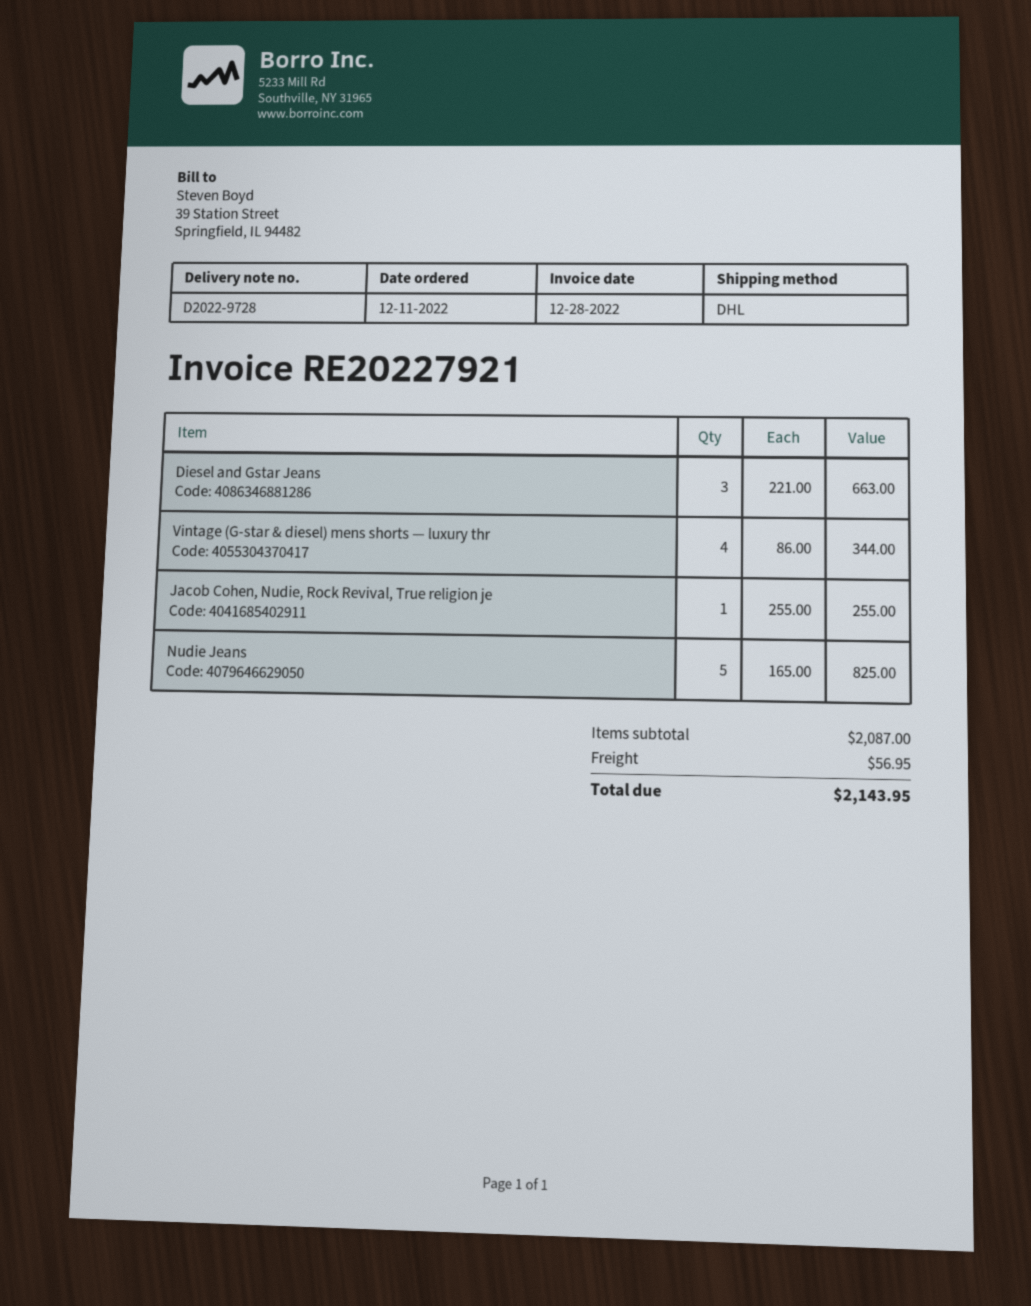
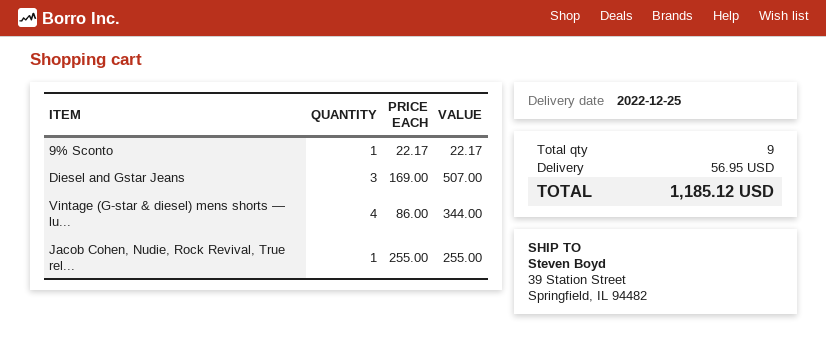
Diesel and Gstar Jeans: 3 x 221.00 = 663.00 -> 3 x 169.00 = 507.00
Nudie Jeans: 5 x 165.00 = 825.00 -> none
9% Sconto: none -> 1 x 22.17 = 22.17
total: 2143.95 -> 1185.12

